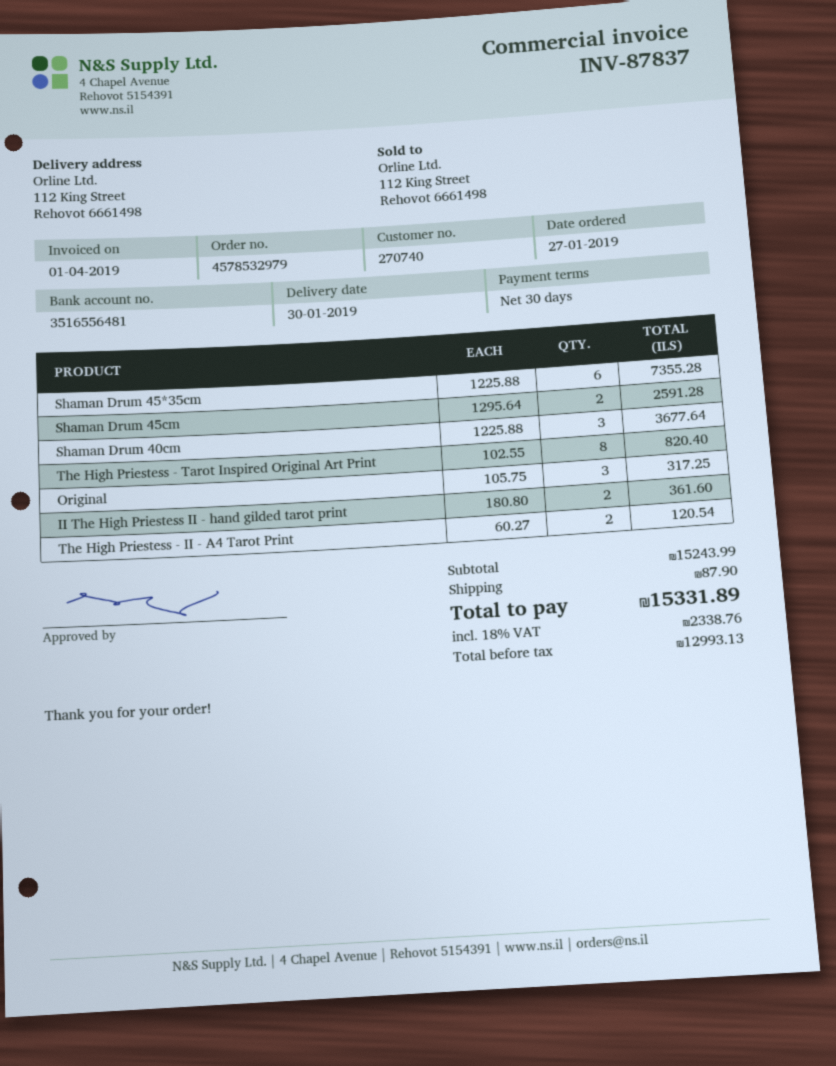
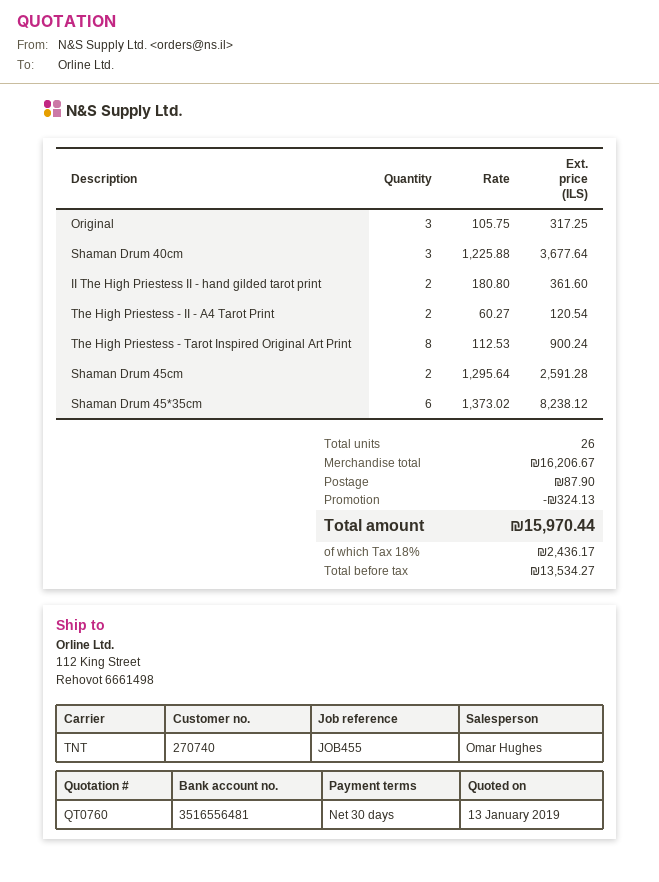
Shaman Drum 45*35cm: 6 x 1225.88 = 7355.28 -> 6 x 1373.02 = 8238.12
The High Priestess - Tarot Inspired Original Art Print: 8 x 102.55 = 820.40 -> 8 x 112.53 = 900.24
subtotal: 15243.99 -> 16206.67
discount: none -> 324.13
net: 12993.13 -> 13534.27
tax: 18% = 2338.76 -> 18% = 2436.17
total: 15331.89 -> 15970.44

